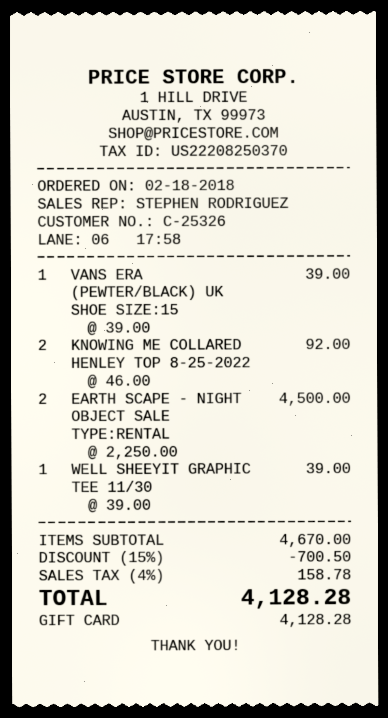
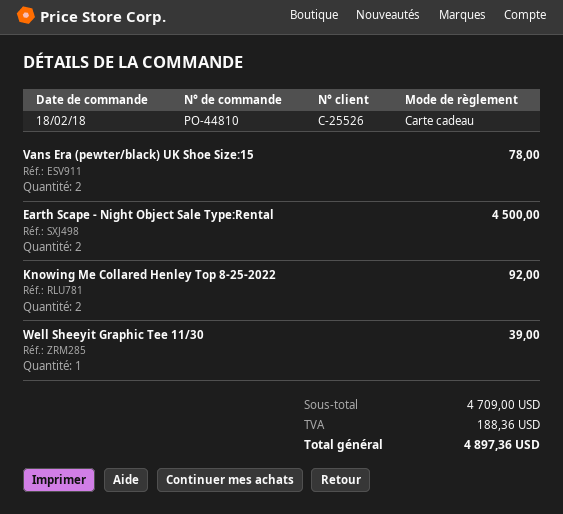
customer number: C-25326 -> C-25526
VANS ERA (PEWTER/BLACK) UK SHOE SIZE:15: 1 for 39.00 -> 2 for 78.00
subtotal: 4670.00 -> 4709.00
discount: 15% = 700.50 -> none
tax: 158.78 -> 188.36
total: 4128.28 -> 4897.36

